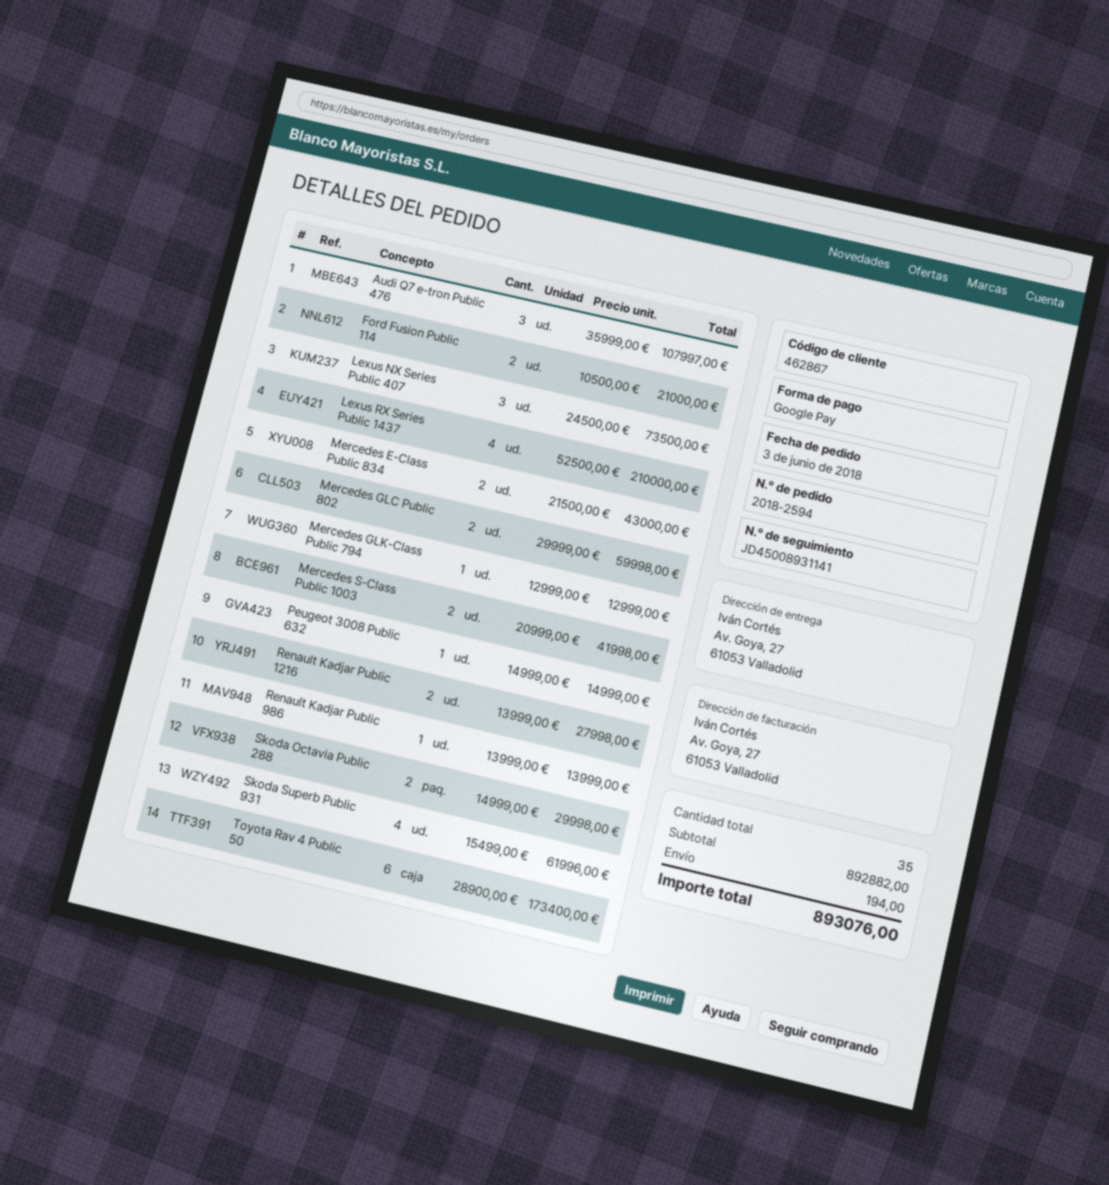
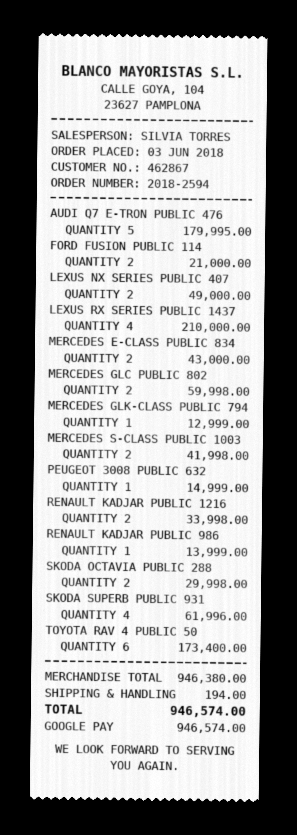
Audi Q7 e-tron Public 476: 3 for 107997.00 -> 5 for 179995.00
Lexus NX Series Public 407: 3 for 73500.00 -> 2 for 49000.00
Renault Kadjar Public 1216: 2 for 27998.00 -> 2 for 33998.00
subtotal: 892882.00 -> 946380.00
total: 893076.00 -> 946574.00

